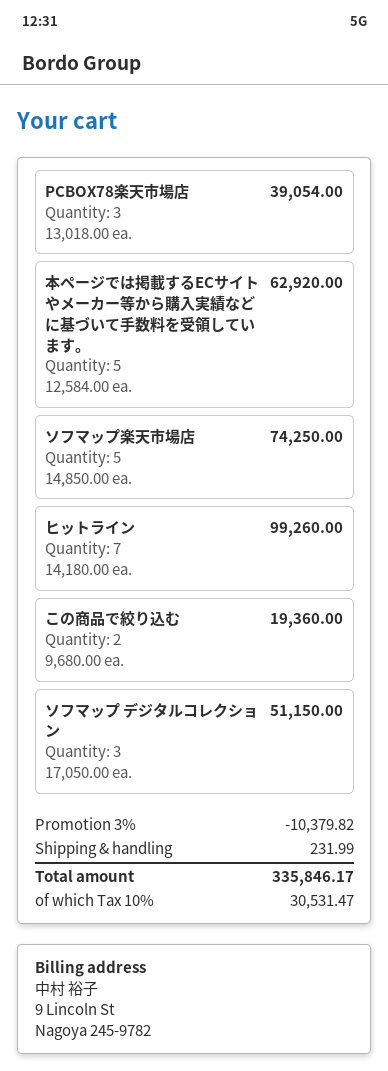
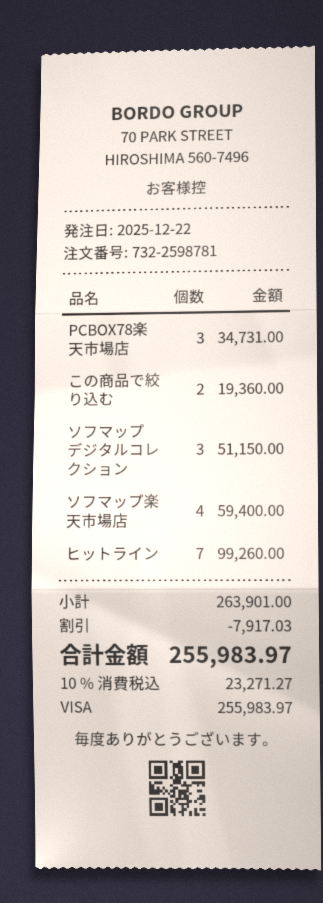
PCBOX78楽天市場店: 3 for 39054.00 -> 3 for 34731.00
本ページでは掲載するECサイトやメーカー等から購入実績などに基づいて手数料を受領しています。: 5 for 62920.00 -> none
ソフマップ楽天市場店: 5 for 74250.00 -> 4 for 59400.00
discount: 10379.82 -> 7917.03
shipping: 231.99 -> none
tax: 10% = 30531.47 -> 10% = 23271.27
total: 335846.17 -> 255983.97

